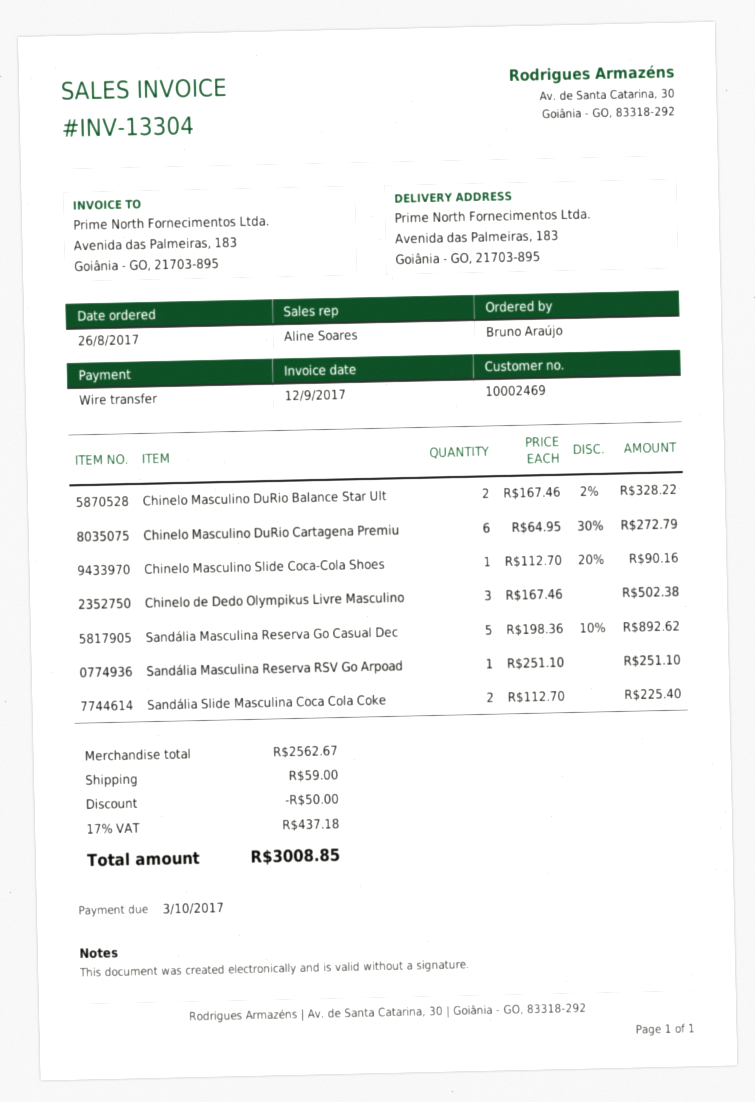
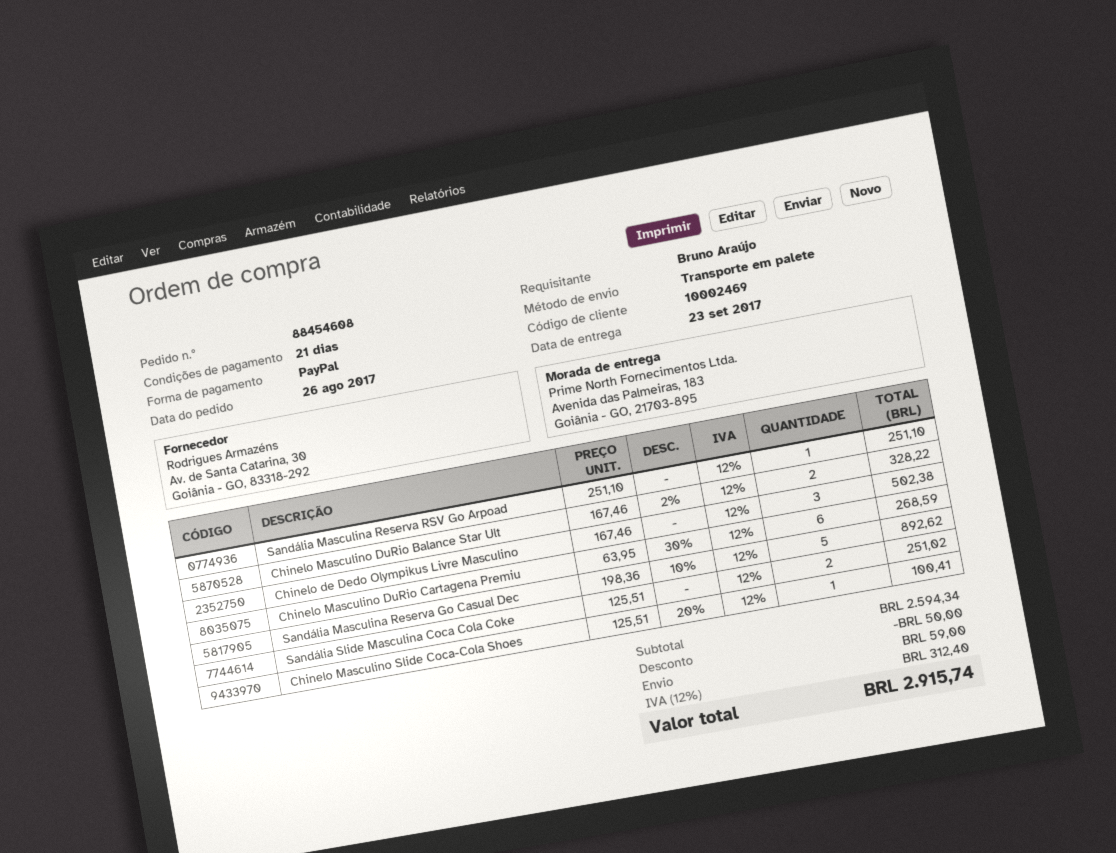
payment method: bank transfer -> PayPal
Chinelo Masculino DuRio Cartagena Premiu: 6 x 64.95 - 30% = 272.79 -> 6 x 63.95 - 30% = 268.59
Chinelo Masculino Slide Coca-Cola Shoes: 1 x 112.70 - 20% = 90.16 -> 1 x 125.51 - 20% = 100.41
Sandália Slide Masculina Coca Cola Coke: 2 x 112.70 = 225.40 -> 2 x 125.51 = 251.02
subtotal: 2562.67 -> 2594.34
tax: 17% = 437.18 -> 12% = 312.40
total: 3008.85 -> 2915.74

